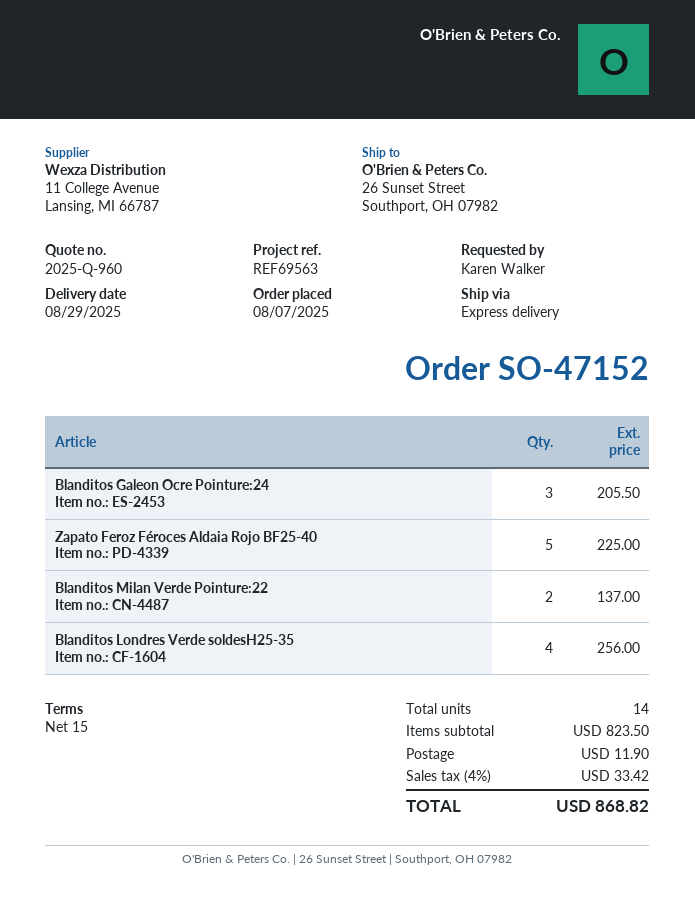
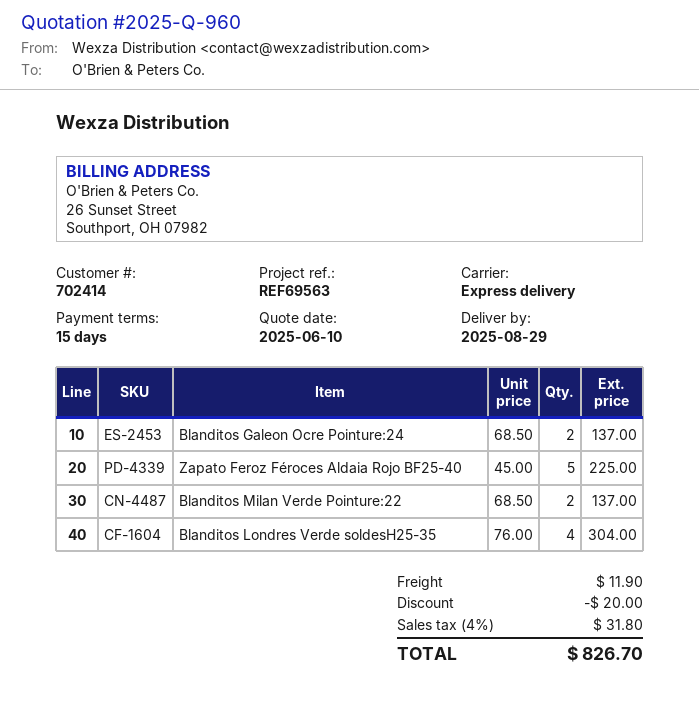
Blanditos Galeon Ocre Pointure:24: 3 for 205.50 -> 2 for 137.00
Blanditos Londres Verde soldesH25-35: 4 for 256.00 -> 4 for 304.00
discount: none -> 20.00
tax: 4% = 33.42 -> 4% = 31.80
total: 868.82 -> 826.70

